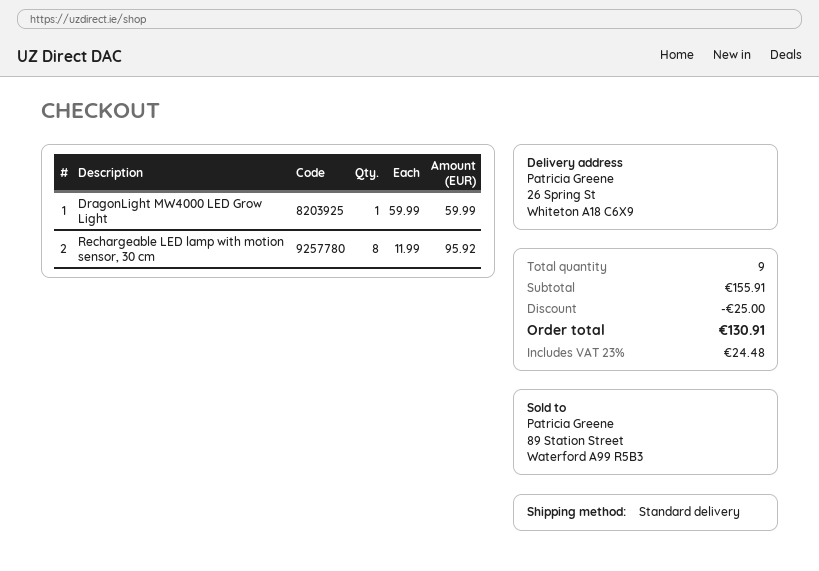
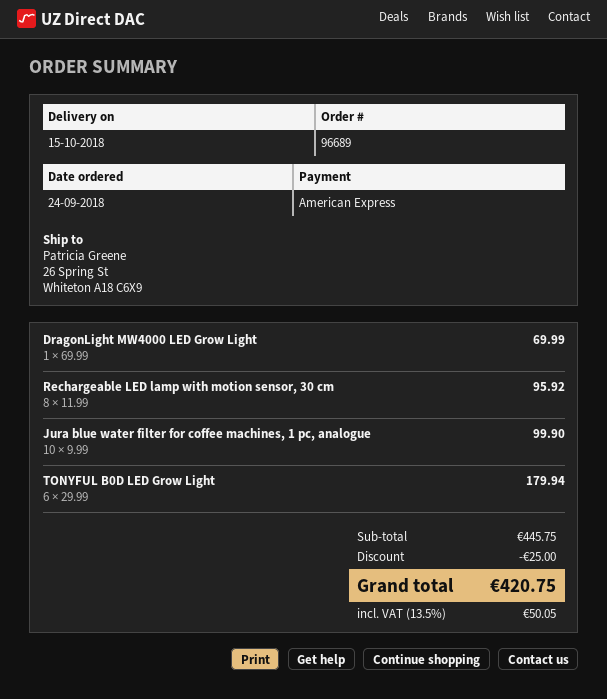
DragonLight MW4000 LED Grow Light: 1 x 59.99 = 59.99 -> 1 x 69.99 = 69.99
Jura blue water filter for coffee machines, 1 pc, analogue: none -> 10 x 9.99 = 99.90
TONYFUL B0D LED Grow Light: none -> 6 x 29.99 = 179.94
subtotal: 155.91 -> 445.75
tax: 23% = 24.48 -> 13.5% = 50.05
total: 130.91 -> 420.75

